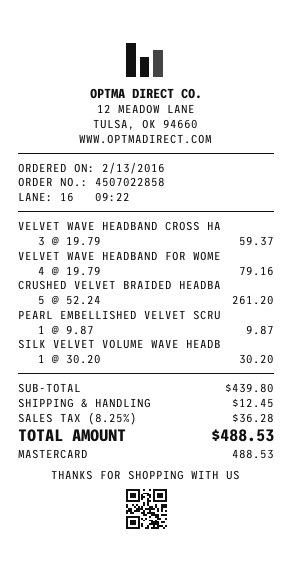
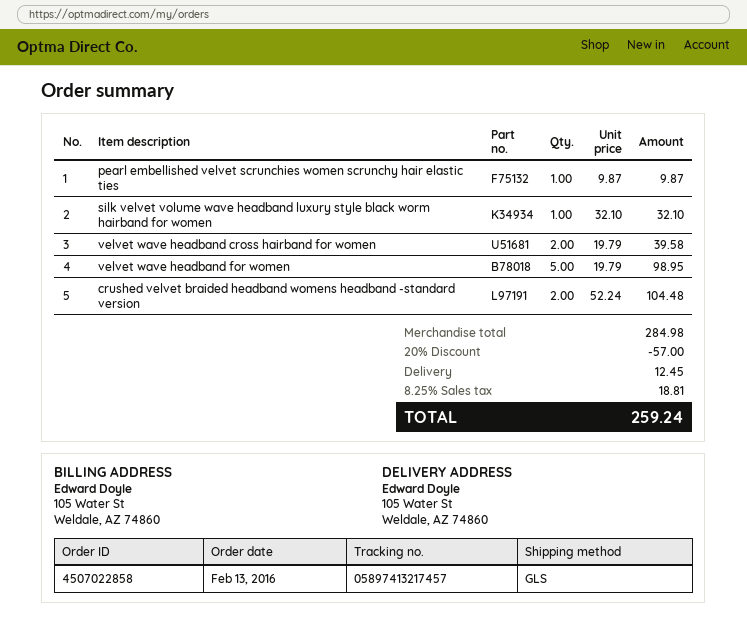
VELVET WAVE HEADBAND CROSS HA: 3 x 19.79 = 59.37 -> 2 x 19.79 = 39.58
VELVET WAVE HEADBAND FOR WOME: 4 x 19.79 = 79.16 -> 5 x 19.79 = 98.95
CRUSHED VELVET BRAIDED HEADBA: 5 x 52.24 = 261.20 -> 2 x 52.24 = 104.48
SILK VELVET VOLUME WAVE HEADB: 1 x 30.20 = 30.20 -> 1 x 32.10 = 32.10
subtotal: 439.80 -> 284.98
discount: none -> 20% = 57.00
tax: 8.25% = 36.28 -> 8.25% = 18.81
total: 488.53 -> 259.24

